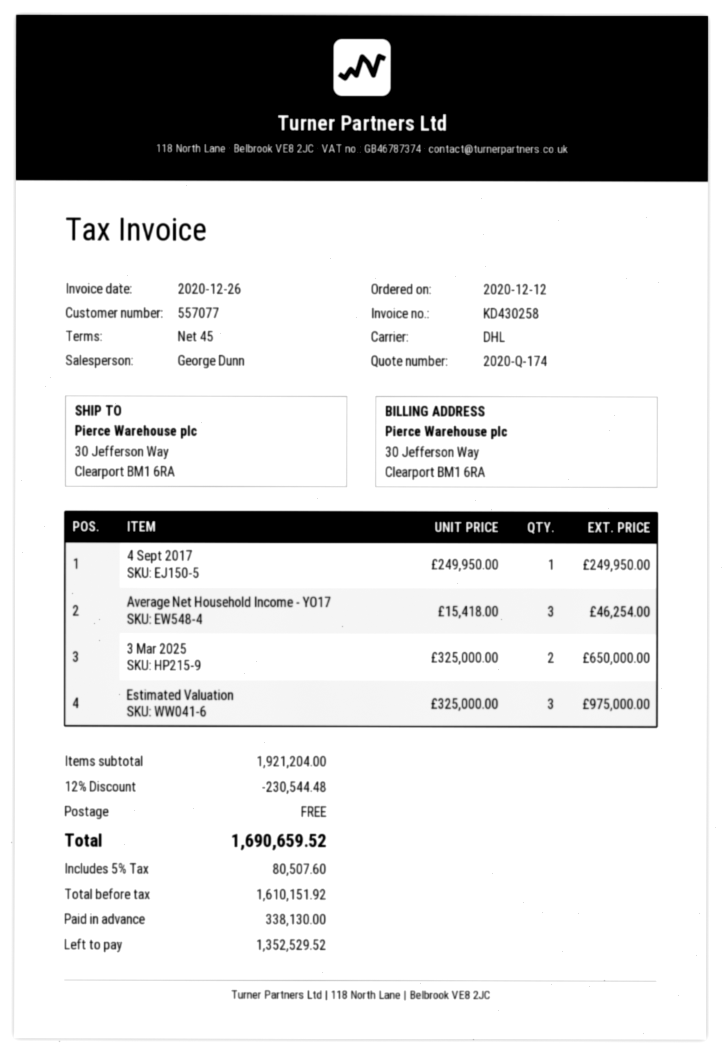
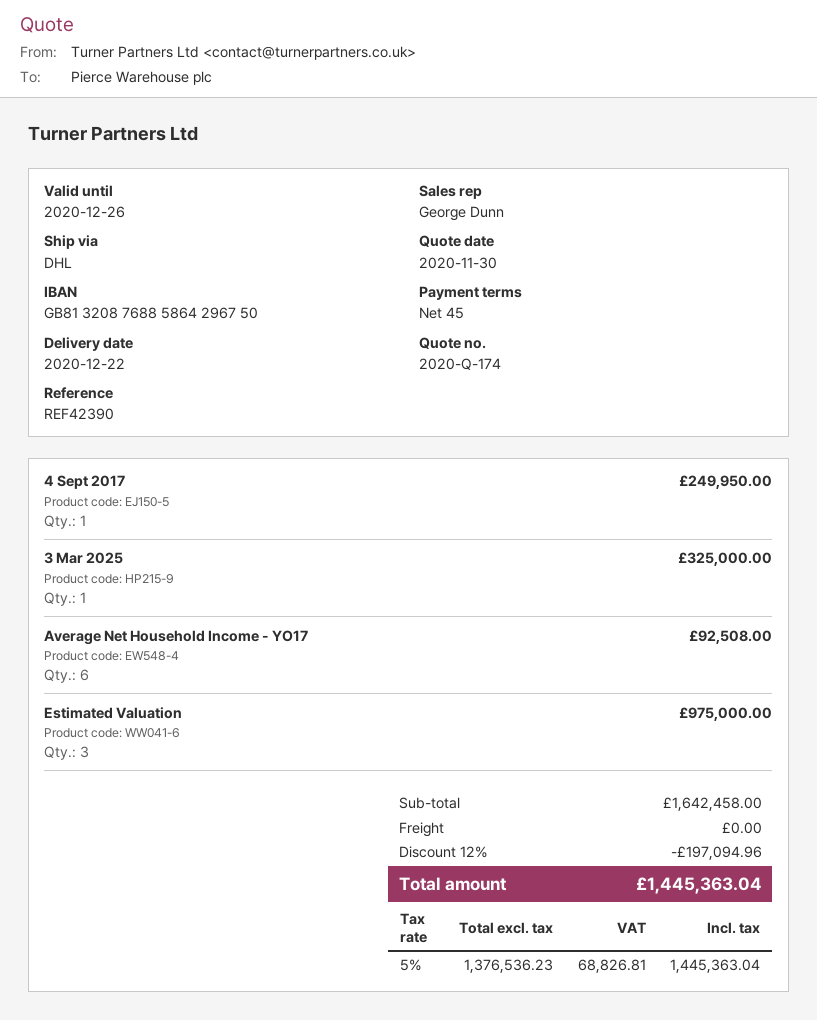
Average Net Household Income - YO17: 3 for 46254.00 -> 6 for 92508.00
3 Mar 2025: 2 for 650000.00 -> 1 for 325000.00
subtotal: 1921204.00 -> 1642458.00
discount: 12% = 230544.48 -> 12% = 197094.96
net: 1610151.92 -> 1376536.23
tax: 5% = 80507.60 -> 5% = 68826.81
total: 1690659.52 -> 1445363.04

